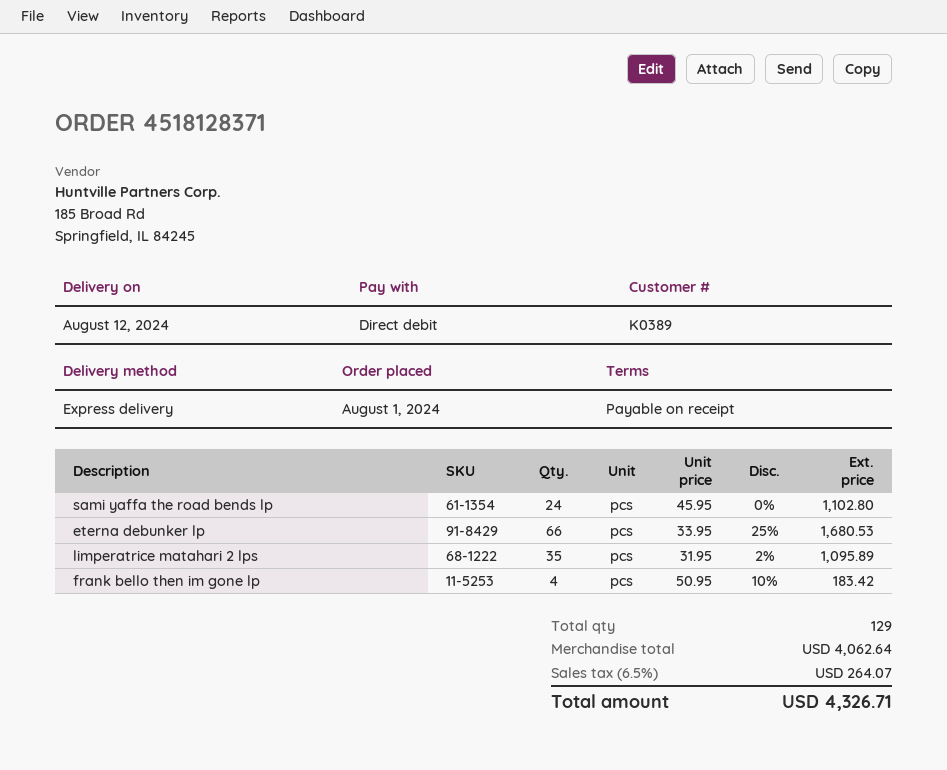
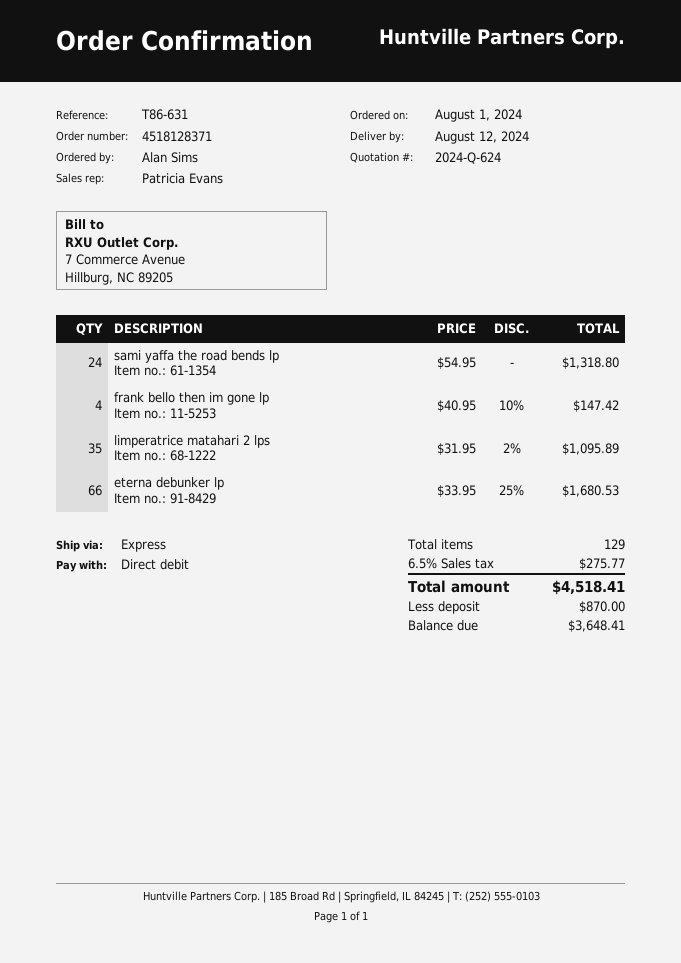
sami yaffa the road bends lp: 24 x 45.95 = 1102.80 -> 24 x 54.95 = 1318.80
frank bello then im gone lp: 4 x 50.95 - 10% = 183.42 -> 4 x 40.95 - 10% = 147.42
tax: 6.5% = 264.07 -> 6.5% = 275.77
total: 4326.71 -> 4518.41

